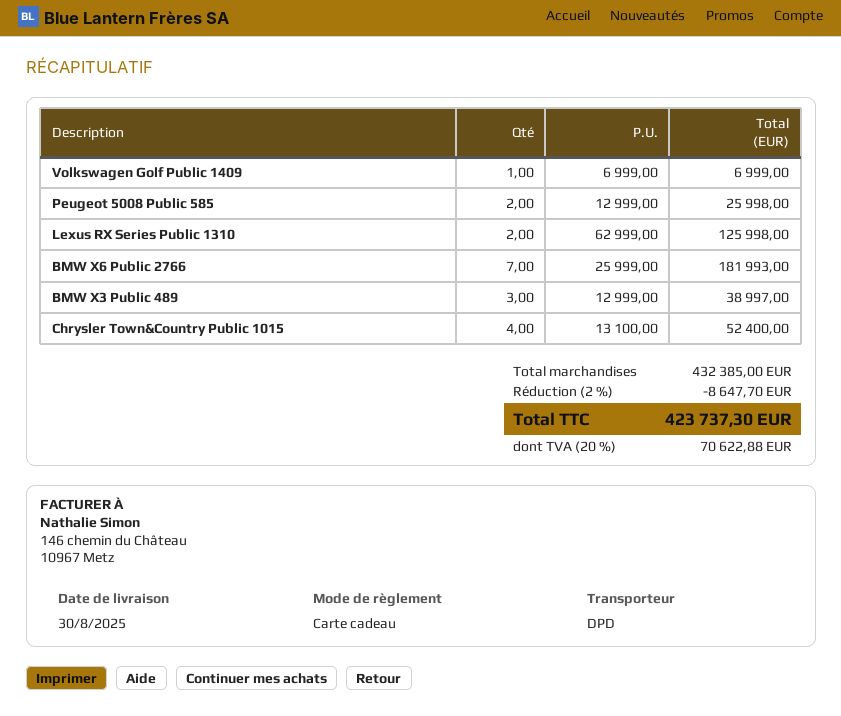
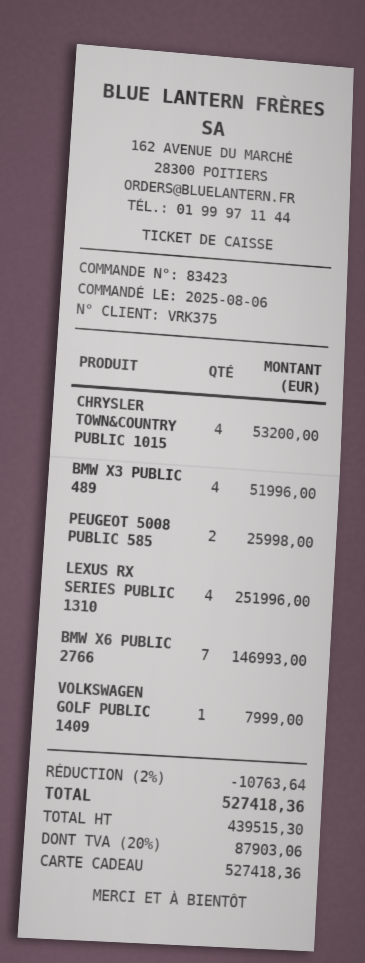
Volkswagen Golf Public 1409: 1 for 6999.00 -> 1 for 7999.00
Lexus RX Series Public 1310: 2 for 125998.00 -> 4 for 251996.00
BMW X6 Public 2766: 7 for 181993.00 -> 7 for 146993.00
BMW X3 Public 489: 3 for 38997.00 -> 4 for 51996.00
Chrysler Town&Country Public 1015: 4 for 52400.00 -> 4 for 53200.00
discount: 2% = 8647.70 -> 2% = 10763.64
tax: 20% = 70622.88 -> 20% = 87903.06
total: 423737.30 -> 527418.36

